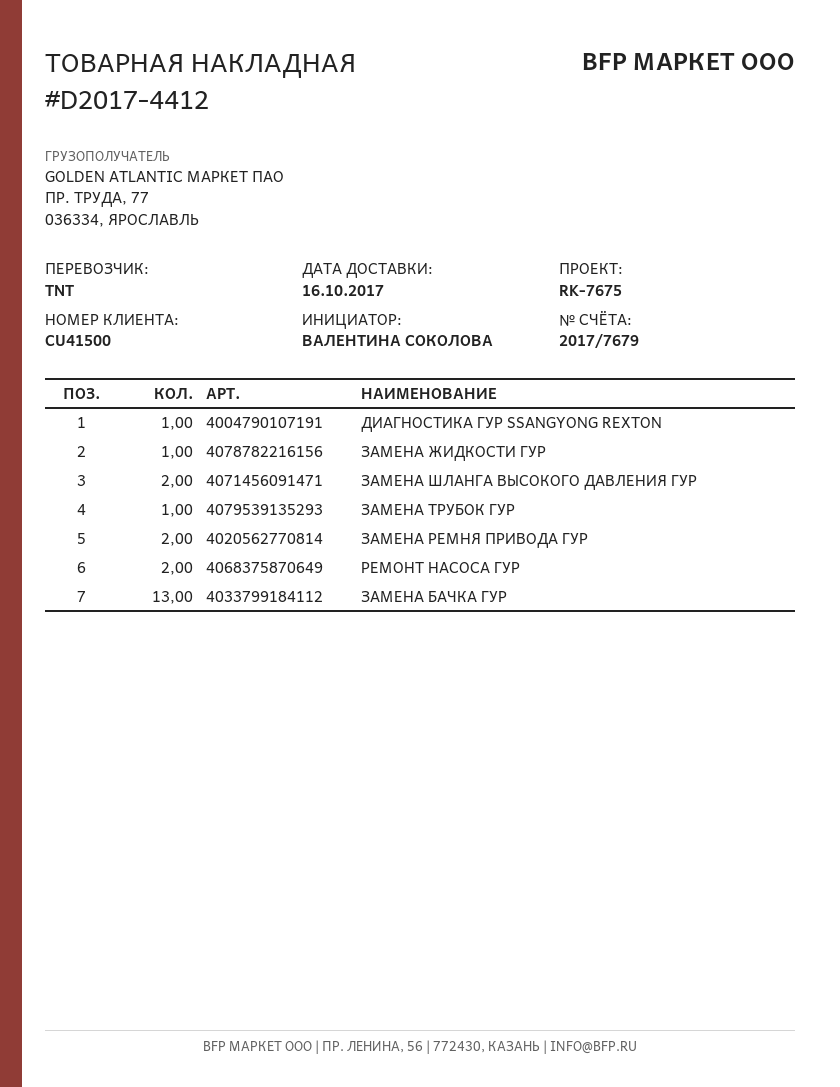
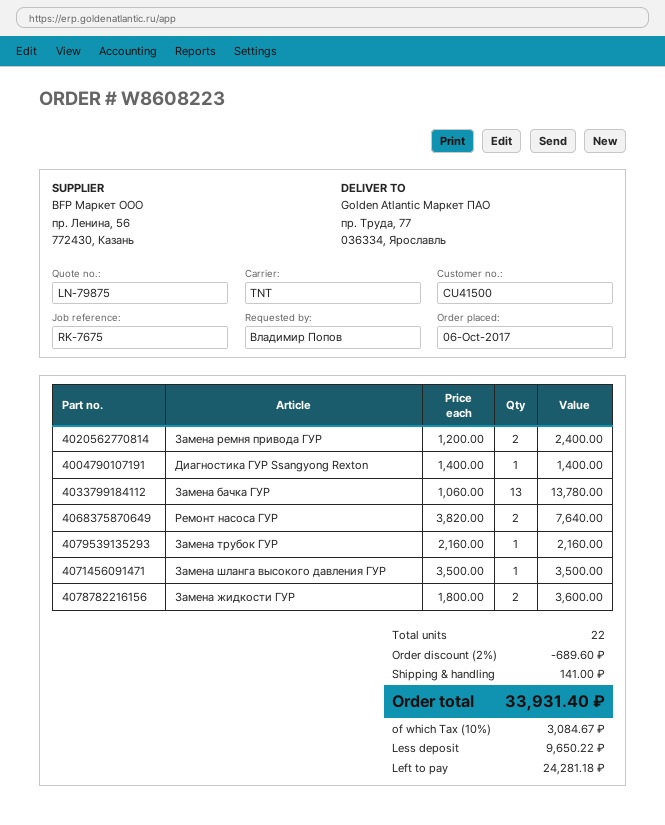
ordered by: ВАЛЕНТИНА СОКОЛОВА -> Владимир Попов
ЗАМЕНА ЖИДКОСТИ ГУР: 1 -> 2
ЗАМЕНА ШЛАНГА ВЫСОКОГО ДАВЛЕНИЯ ГУР: 2 -> 1

